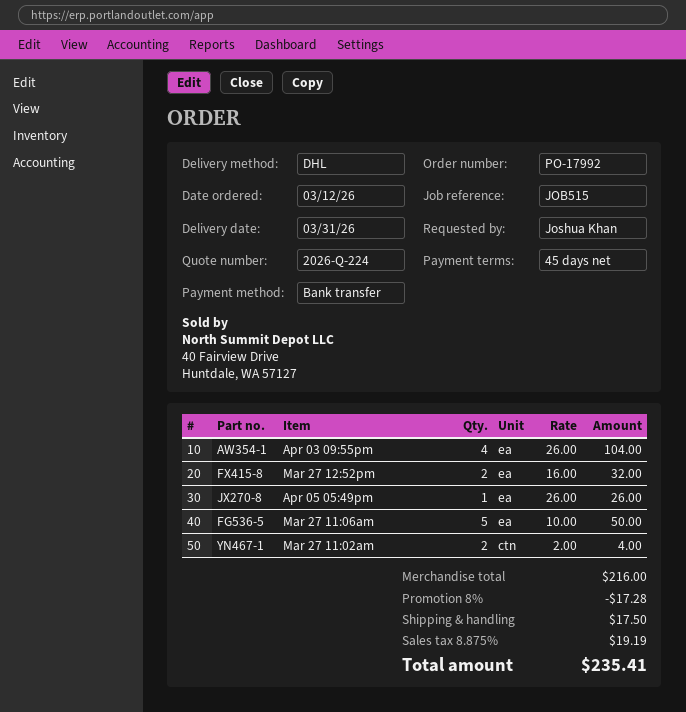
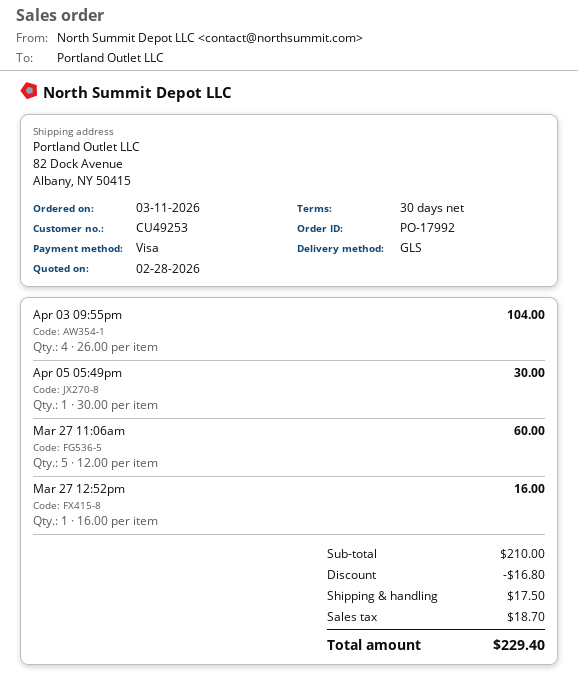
order date: 2026-03-12 -> 2026-03-11
payment terms: 45 days -> 30 days
payment method: bank transfer -> Visa
shipping method: DHL -> GLS
Mar 27 12:52pm: 2 x 16.00 = 32.00 -> 1 x 16.00 = 16.00
Apr 05 05:49pm: 1 x 26.00 = 26.00 -> 1 x 30.00 = 30.00
Mar 27 11:06am: 5 x 10.00 = 50.00 -> 5 x 12.00 = 60.00
Mar 27 11:02am: 2 x 2.00 = 4.00 -> none
subtotal: 216.00 -> 210.00
discount: 17.28 -> 16.80
tax: 19.19 -> 18.70
total: 235.41 -> 229.40

